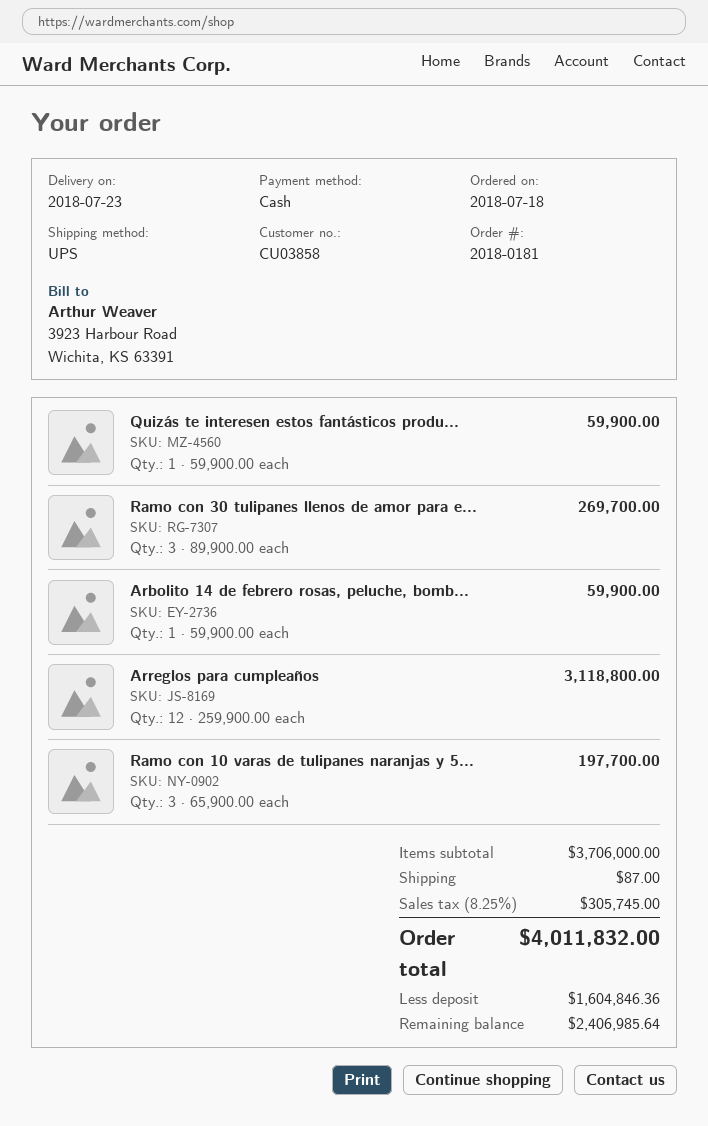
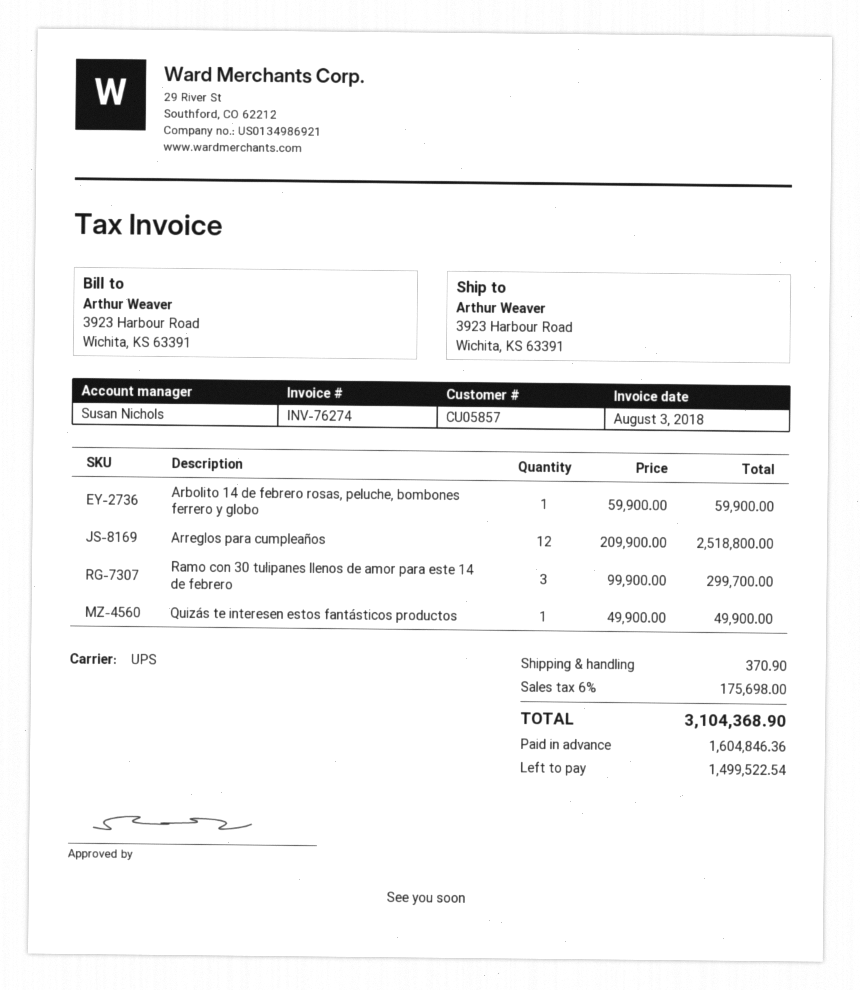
customer number: CU03858 -> CU05857
Quizás te interesen estos fantásticos produ...: 1 x 59900.00 = 59900.00 -> 1 x 49900.00 = 49900.00
Ramo con 30 tulipanes llenos de amor para e...: 3 x 89900.00 = 269700.00 -> 3 x 99900.00 = 299700.00
Arreglos para cumpleaños: 12 x 259900.00 = 3118800.00 -> 12 x 209900.00 = 2518800.00
Ramo con 10 varas de tulipanes naranjas y 5...: 3 x 65900.00 = 197700.00 -> none
shipping: 87.00 -> 370.90
tax: 8.25% = 305745.00 -> 6% = 175698.00
total: 4011832.00 -> 3104368.90
balance: 2406985.64 -> 1499522.54

